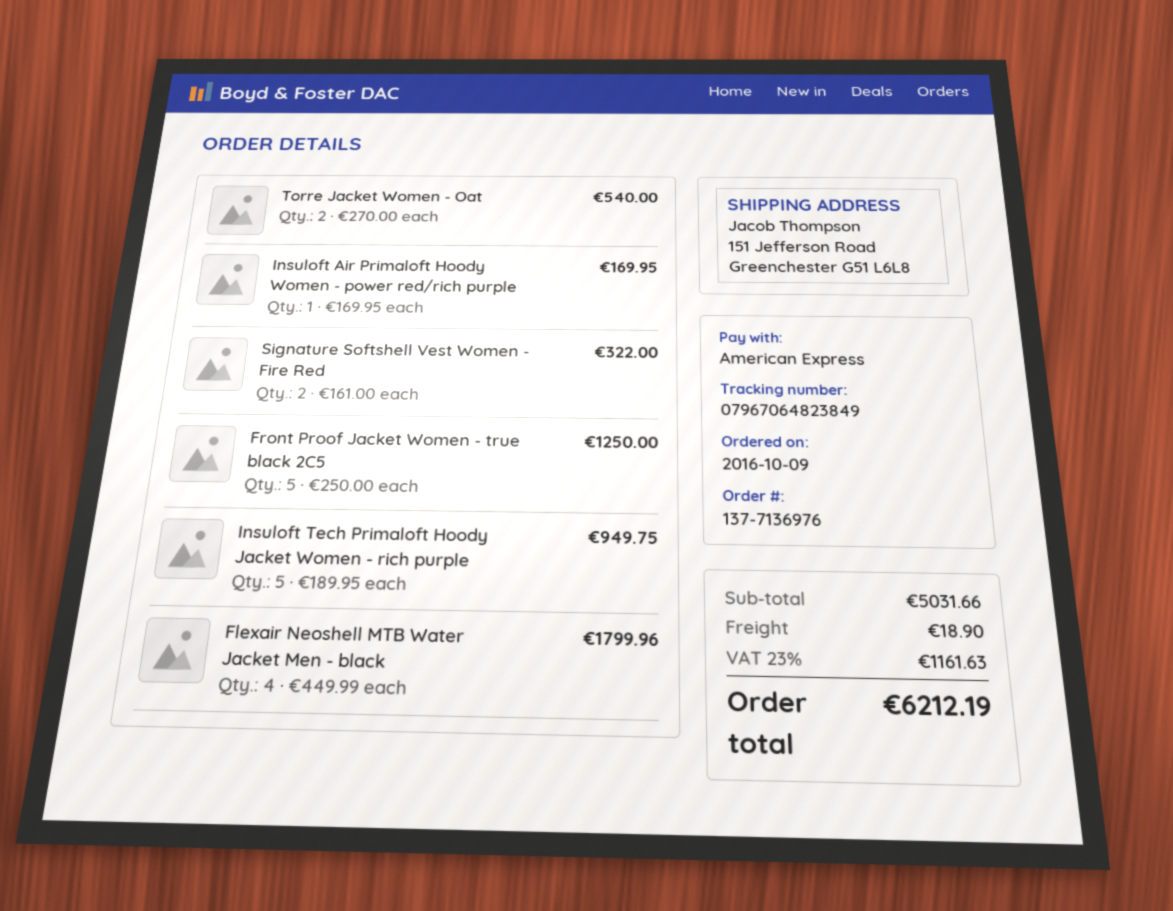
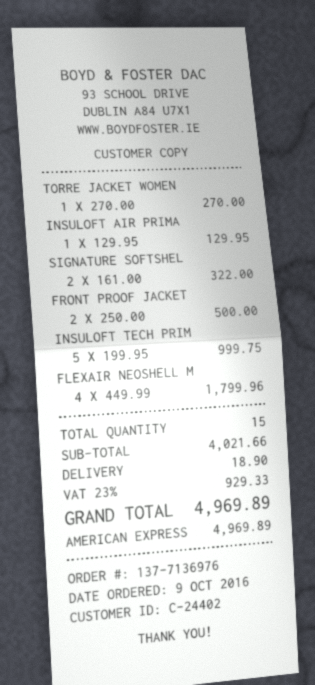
Torre Jacket Women - Oat: 2 x 270.00 = 540.00 -> 1 x 270.00 = 270.00
Insuloft Air Primaloft Hoody Women - power red/rich purple: 1 x 169.95 = 169.95 -> 1 x 129.95 = 129.95
Front Proof Jacket Women - true black 2C5: 5 x 250.00 = 1250.00 -> 2 x 250.00 = 500.00
Insuloft Tech Primaloft Hoody Jacket Women - rich purple: 5 x 189.95 = 949.75 -> 5 x 199.95 = 999.75
subtotal: 5031.66 -> 4021.66
tax: 23% = 1161.63 -> 23% = 929.33
total: 6212.19 -> 4969.89

